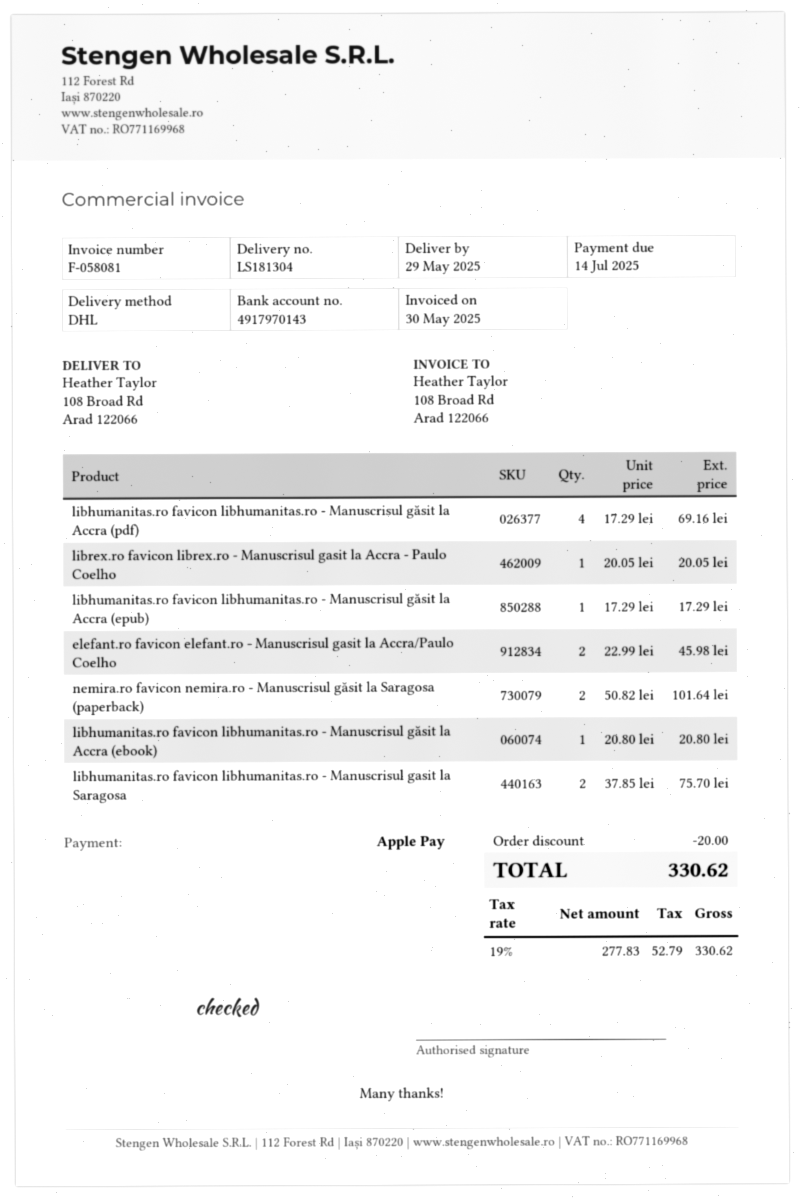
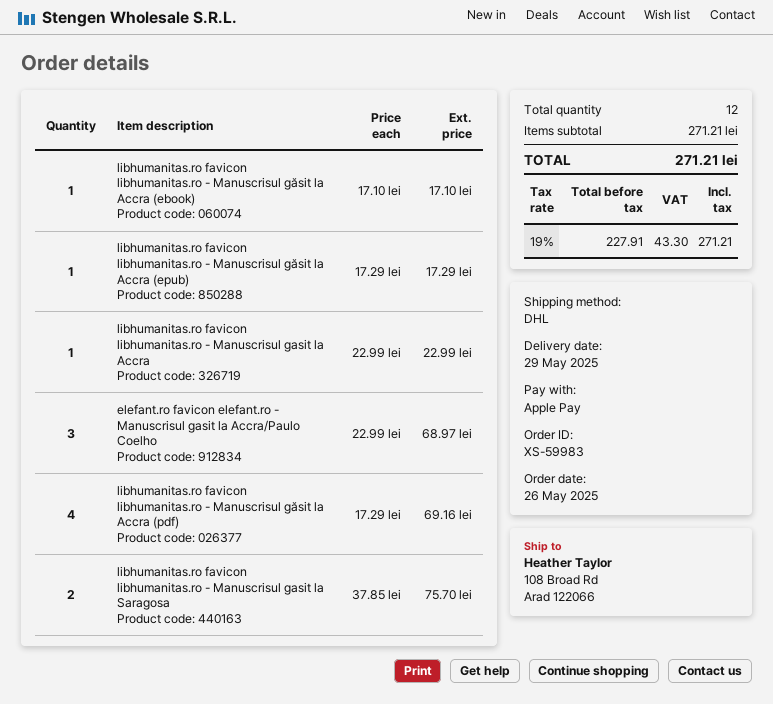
librex.ro favicon librex.ro - Manuscrisul gasit la Accra - Paulo Coelho: 1 x 20.05 = 20.05 -> none
elefant.ro favicon elefant.ro - Manuscrisul gasit la Accra/Paulo Coelho: 2 x 22.99 = 45.98 -> 3 x 22.99 = 68.97
nemira.ro favicon nemira.ro - Manuscrisul găsit la Saragosa (paperback): 2 x 50.82 = 101.64 -> none
libhumanitas.ro favicon libhumanitas.ro - Manuscrisul găsit la Accra (ebook): 1 x 20.80 = 20.80 -> 1 x 17.10 = 17.10
libhumanitas.ro favicon libhumanitas.ro - Manuscrisul gasit la Accra: none -> 1 x 22.99 = 22.99
discount: 20.00 -> none
net: 277.83 -> 227.91
tax: 19% = 52.79 -> 19% = 43.30
total: 330.62 -> 271.21

